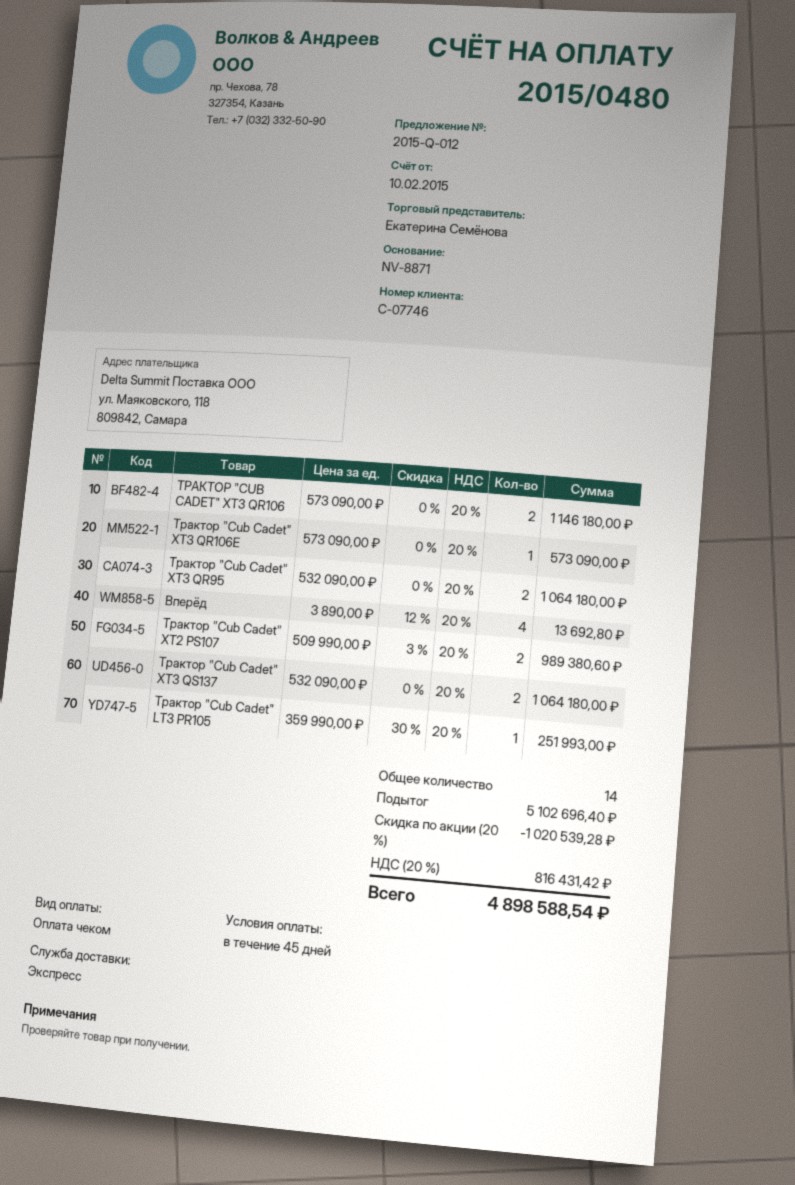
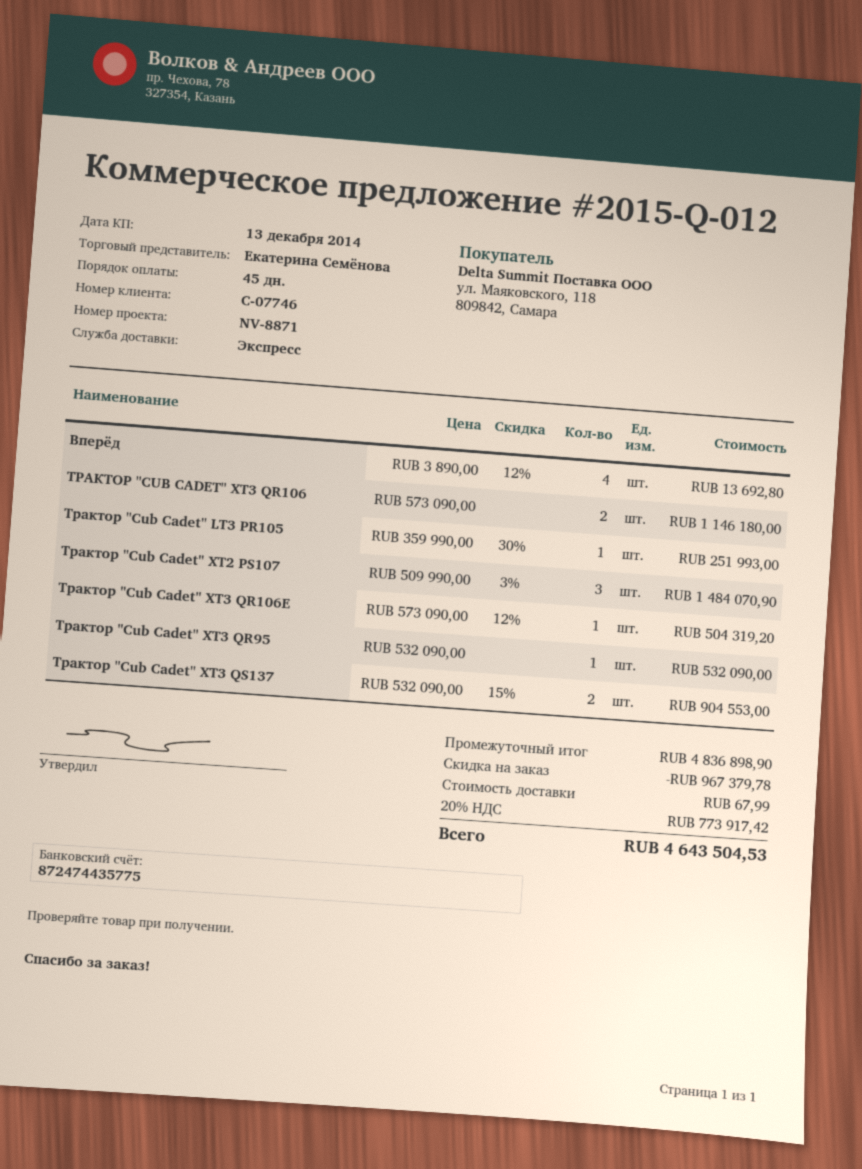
Трактор "Cub Cadet" XT3 QR106E: 1 x 573090.00 = 573090.00 -> 1 x 573090.00 - 12% = 504319.20
Трактор "Cub Cadet" XT3 QR95: 2 x 532090.00 = 1064180.00 -> 1 x 532090.00 = 532090.00
Трактор "Cub Cadet" XT2 PS107: 2 x 509990.00 - 3% = 989380.60 -> 3 x 509990.00 - 3% = 1484070.90
Трактор "Cub Cadet" XT3 QS137: 2 x 532090.00 = 1064180.00 -> 2 x 532090.00 - 15% = 904553.00
subtotal: 5102696.40 -> 4836898.90
discount: 1020539.28 -> 967379.78
shipping: none -> 67.99
tax: 20% = 816431.42 -> 20% = 773917.42
total: 4898588.54 -> 4643504.53

